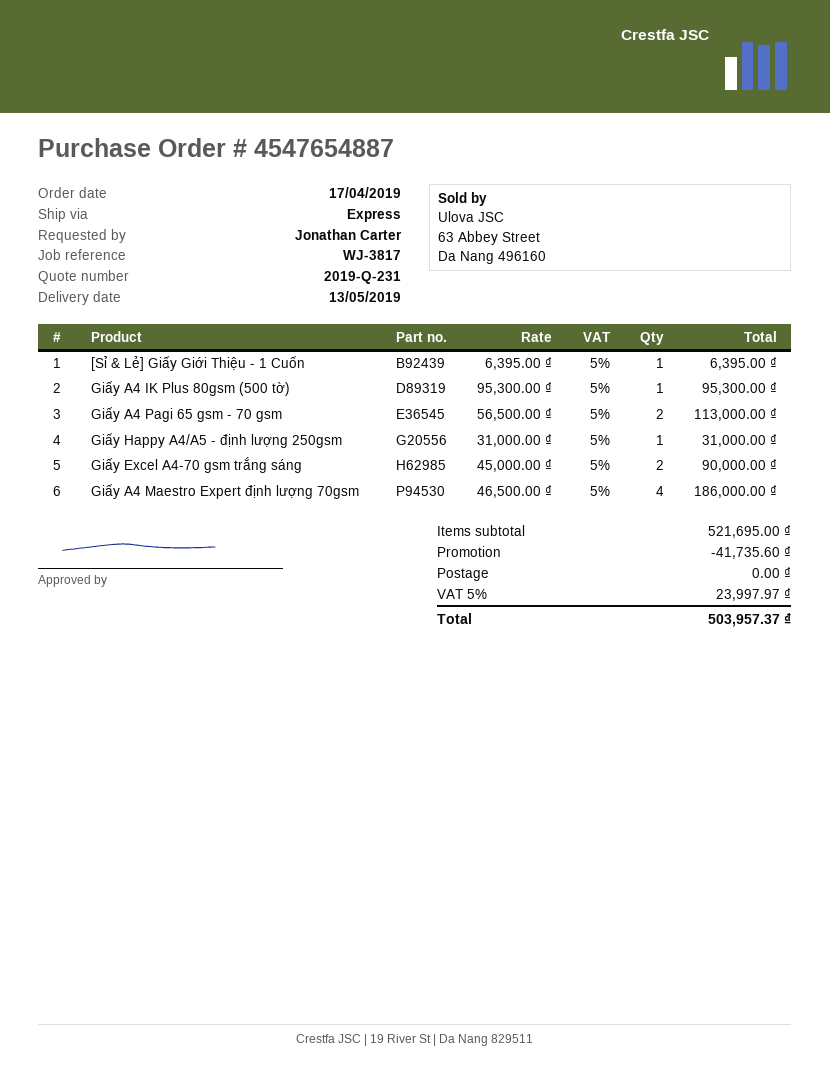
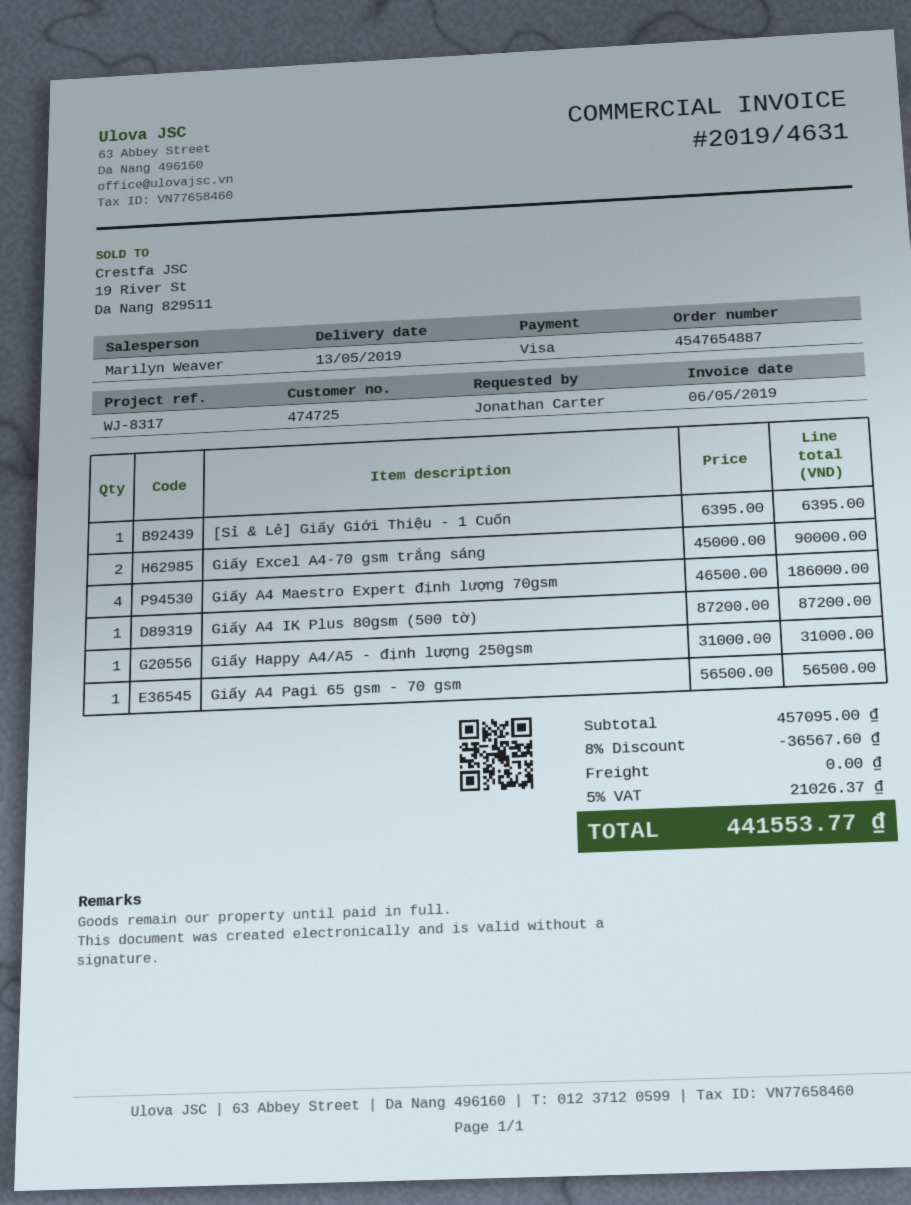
reference: WJ-3817 -> WJ-8317
Giấy A4 IK Plus 80gsm (500 tờ): 1 x 95300.00 = 95300.00 -> 1 x 87200.00 = 87200.00
Giấy A4 Pagi 65 gsm - 70 gsm: 2 x 56500.00 = 113000.00 -> 1 x 56500.00 = 56500.00
subtotal: 521695.00 -> 457095.00
discount: 41735.60 -> 36567.60
tax: 5% = 23997.97 -> 5% = 21026.37
total: 503957.37 -> 441553.77

